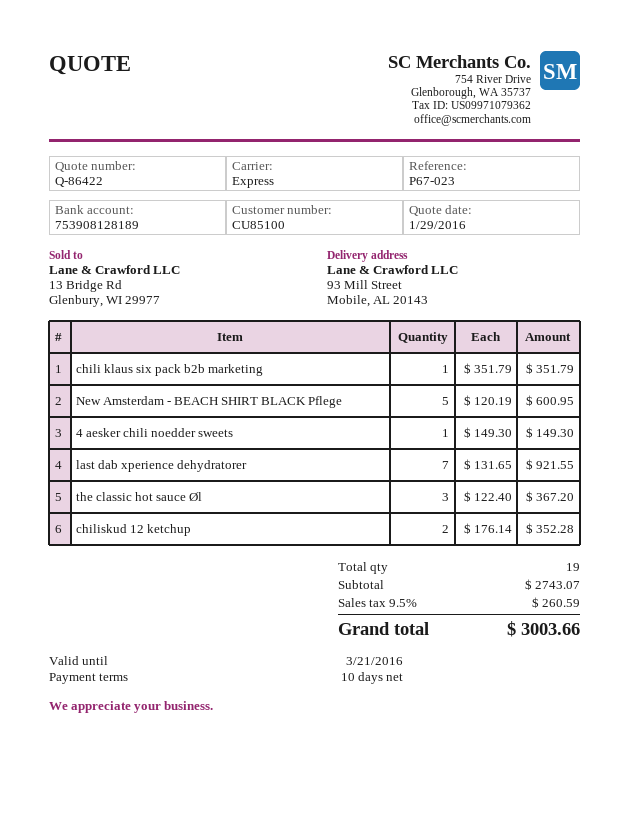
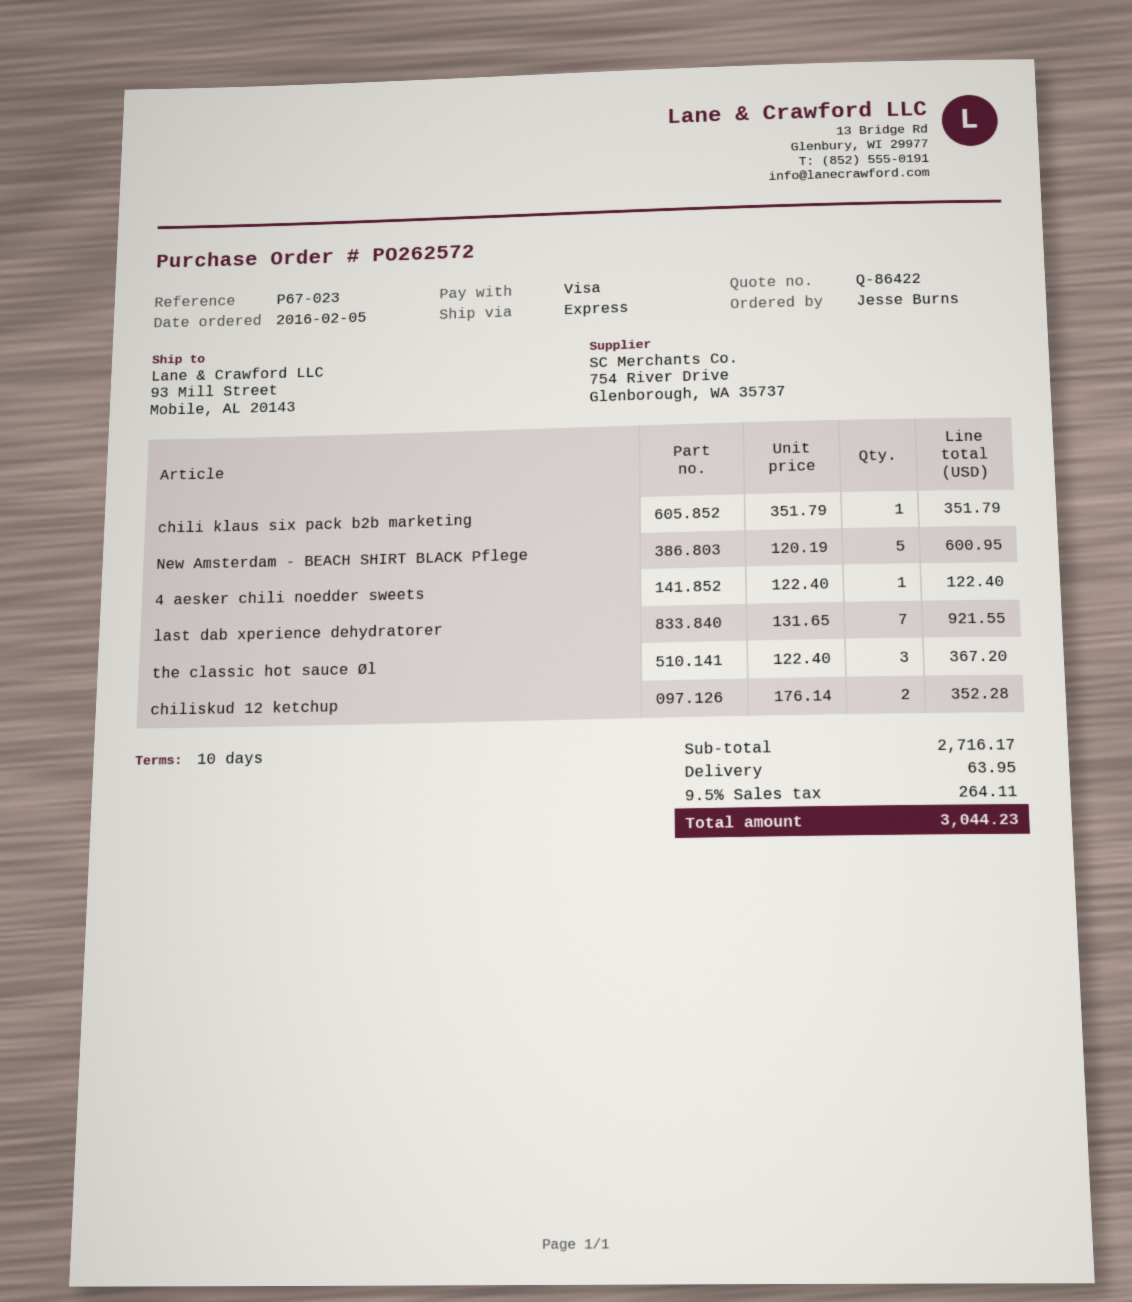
4 aesker chili noedder sweets: 1 x 149.30 = 149.30 -> 1 x 122.40 = 122.40
subtotal: 2743.07 -> 2716.17
shipping: none -> 63.95
tax: 9.5% = 260.59 -> 9.5% = 264.11
total: 3003.66 -> 3044.23

